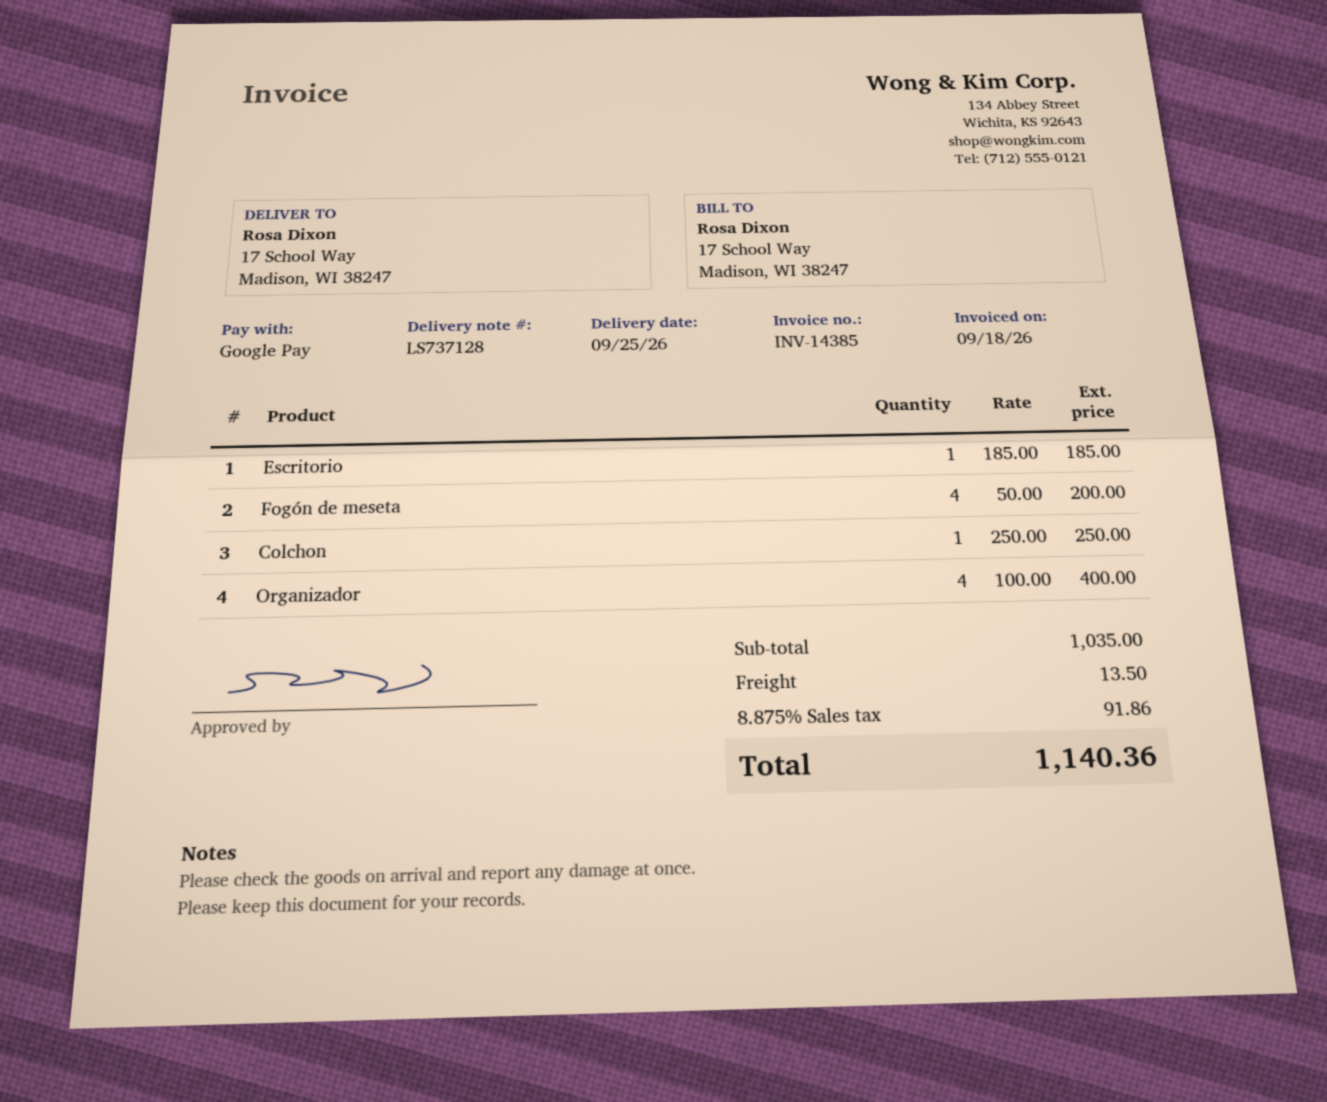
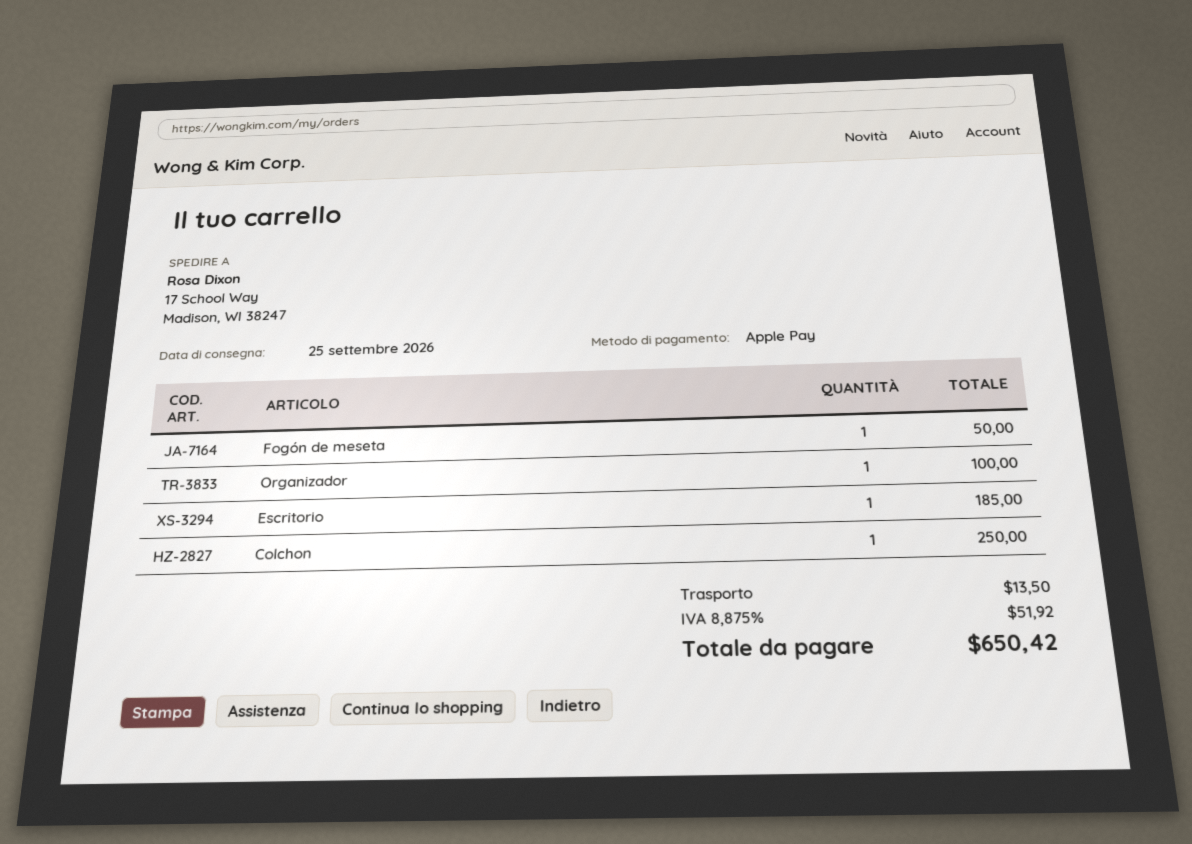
payment method: Google Pay -> Apple Pay
Fogón de meseta: 4 for 200.00 -> 1 for 50.00
Organizador: 4 for 400.00 -> 1 for 100.00
tax: 8.875% = 91.86 -> 8.875% = 51.92
total: 1140.36 -> 650.42

